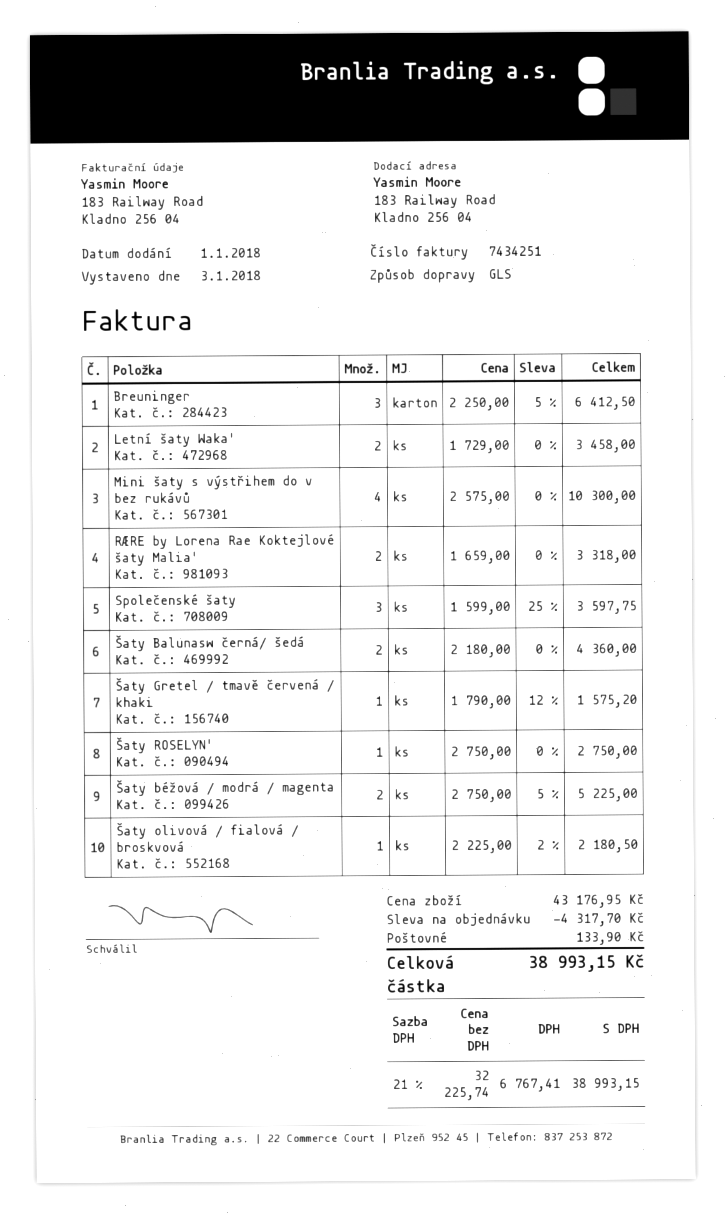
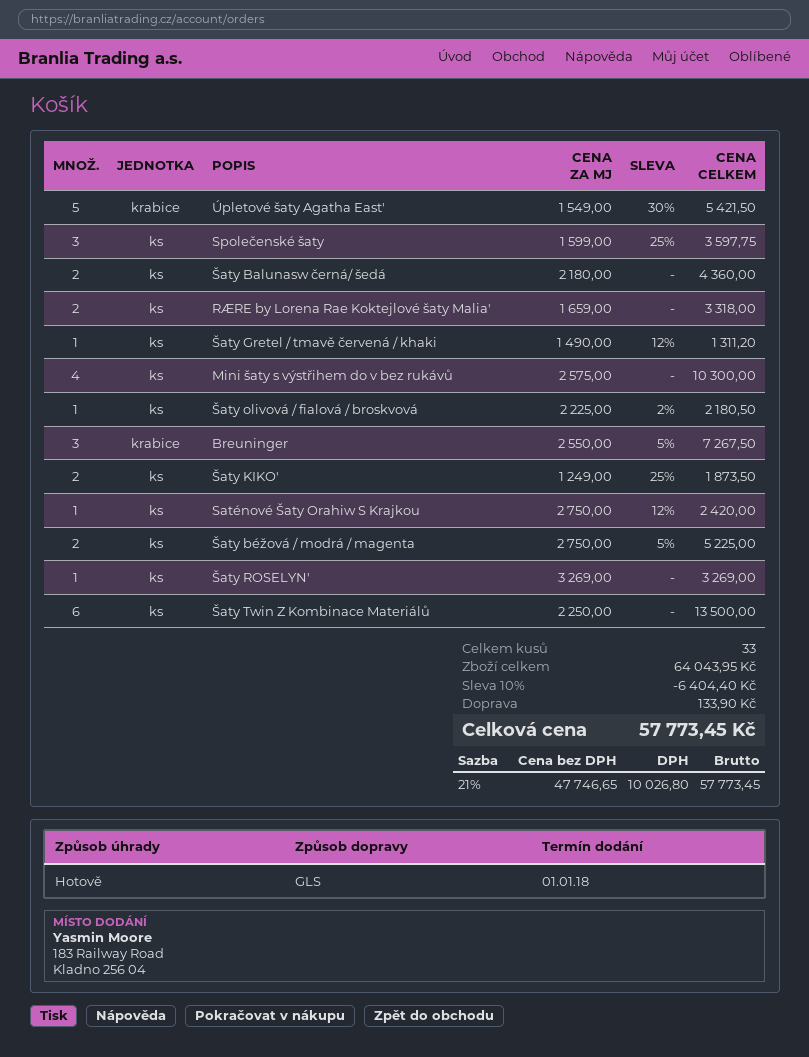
Breuninger: 3 x 2250.00 - 5% = 6412.50 -> 3 x 2550.00 - 5% = 7267.50
Letní šaty Waka': 2 x 1729.00 = 3458.00 -> none
Šaty Gretel / tmavě červená / khaki: 1 x 1790.00 - 12% = 1575.20 -> 1 x 1490.00 - 12% = 1311.20
Šaty ROSELYN': 1 x 2750.00 = 2750.00 -> 1 x 3269.00 = 3269.00
Úpletové šaty Agatha East': none -> 5 x 1549.00 - 30% = 5421.50
Šaty KIKO': none -> 2 x 1249.00 - 25% = 1873.50
Saténové Šaty Orahiw S Krajkou: none -> 1 x 2750.00 - 12% = 2420.00
Šaty Twin Z Kombinace Materiálů: none -> 6 x 2250.00 = 13500.00
subtotal: 43176.95 -> 64043.95
discount: 4317.70 -> 6404.40
net: 32225.74 -> 47746.65
tax: 21% = 6767.41 -> 21% = 10026.80
total: 38993.15 -> 57773.45

